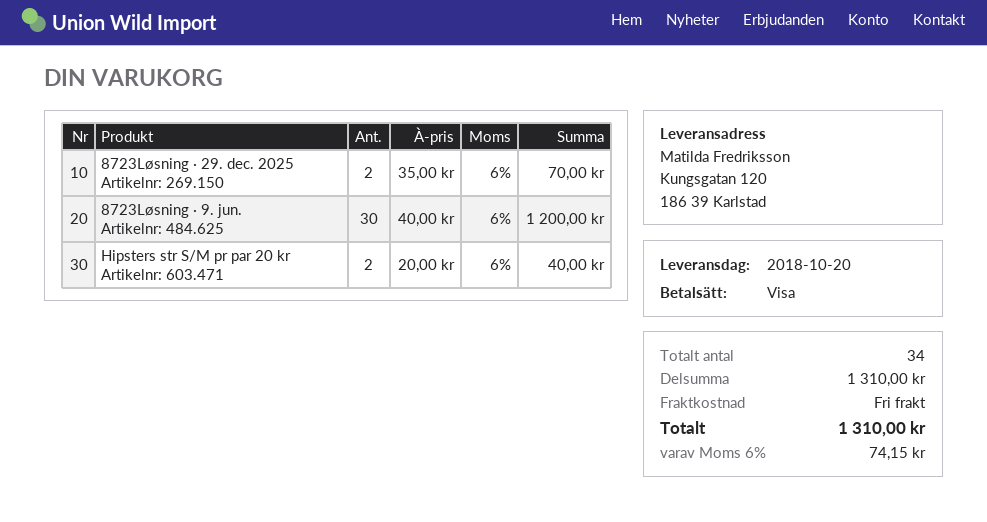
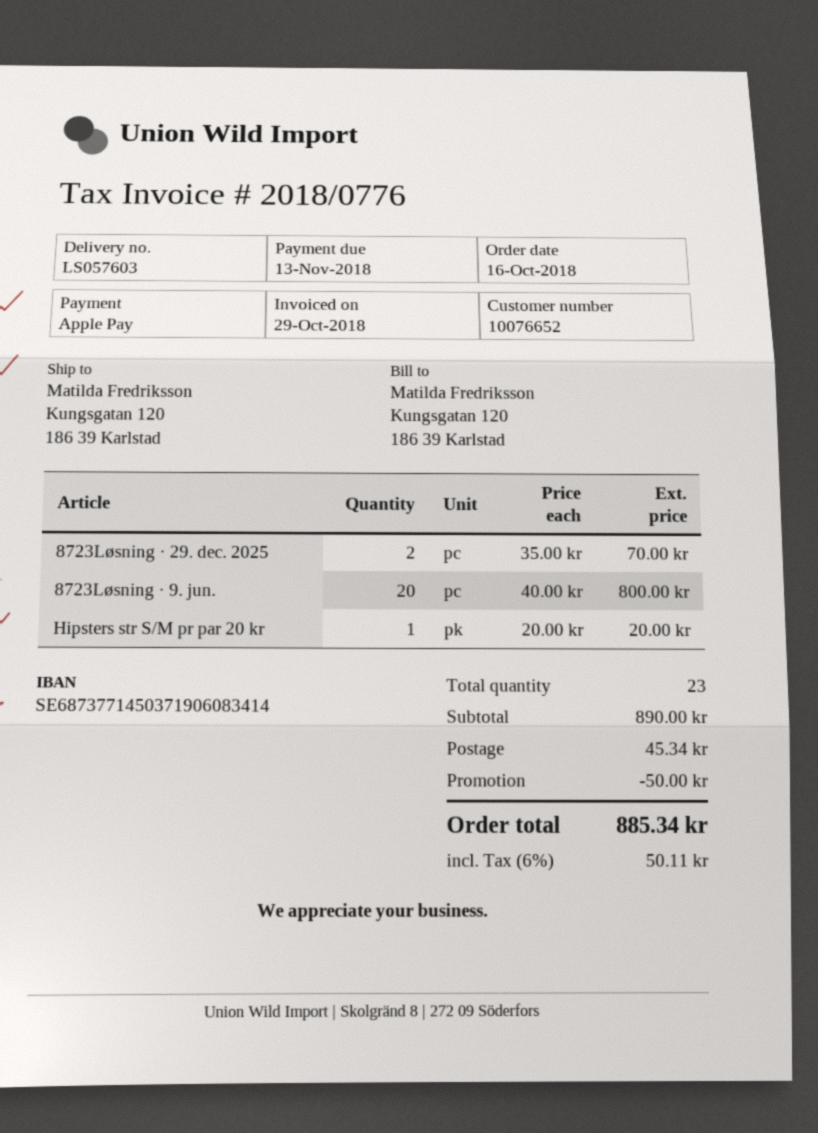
payment method: Visa -> Apple Pay
8723Løsning · 9. jun.: 30 x 40.00 = 1200.00 -> 20 x 40.00 = 800.00
Hipsters str S/M pr par 20 kr: 2 x 20.00 = 40.00 -> 1 x 20.00 = 20.00
total quantity: 34 -> 23
subtotal: 1310.00 -> 890.00
discount: none -> 50.00
shipping: 0.00 -> 45.34
tax: 6% = 74.15 -> 6% = 50.11
total: 1310.00 -> 885.34

